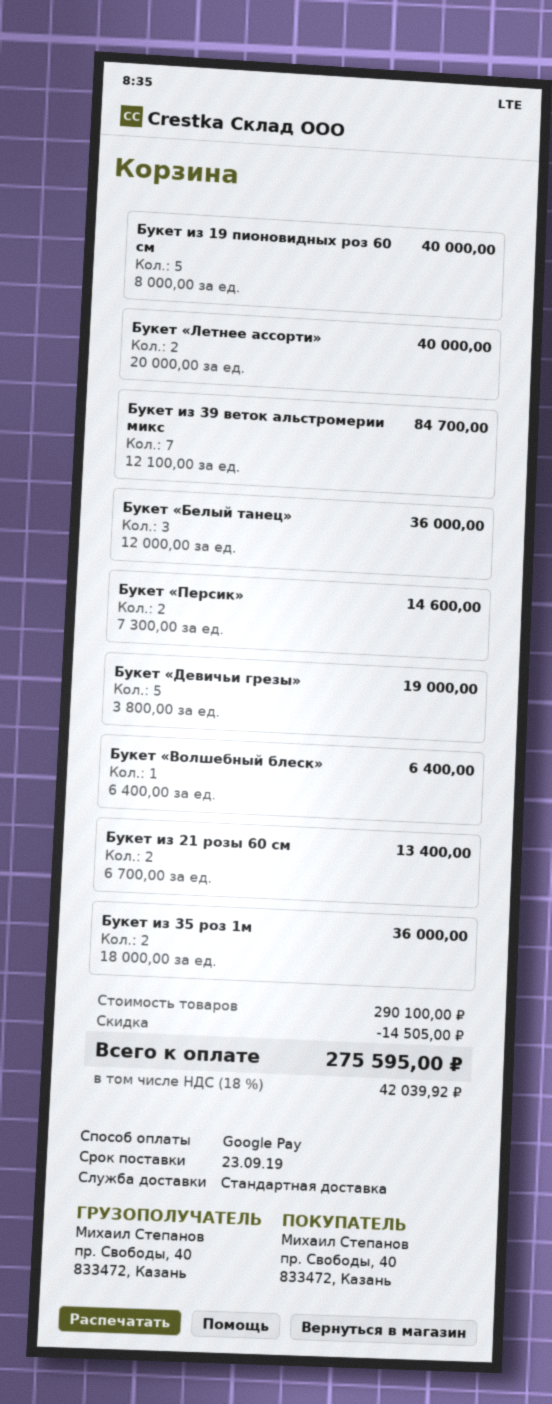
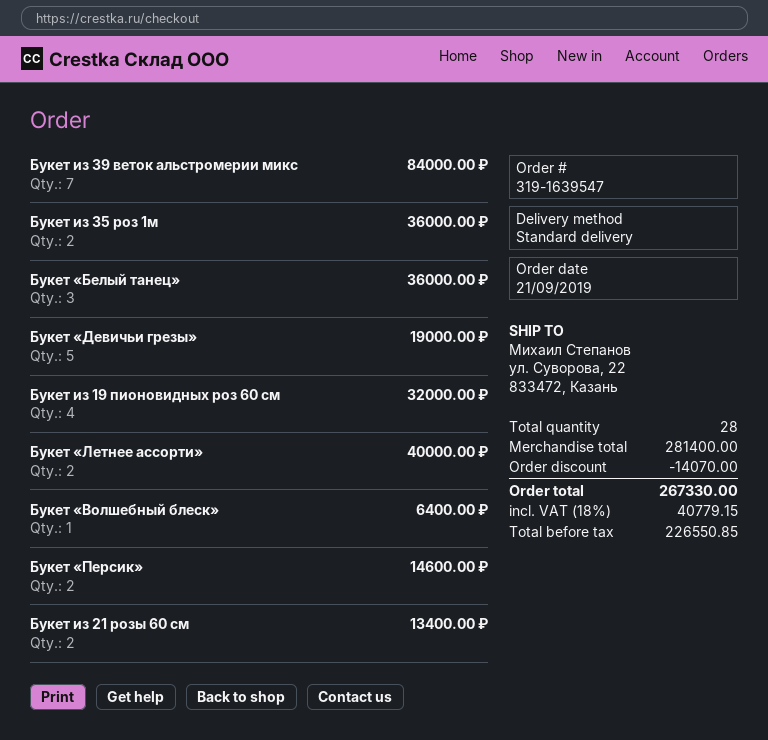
ship to: пр. Свободы, 40, 833472, Казань -> ул. Суворова, 22, 833472, Казань
Букет из 19 пионовидных роз 60 см: 5 for 40000.00 -> 4 for 32000.00
Букет из 39 веток альстромерии микс: 7 for 84700.00 -> 7 for 84000.00
subtotal: 290100.00 -> 281400.00
discount: 14505.00 -> 14070.00
tax: 18% = 42039.92 -> 18% = 40779.15
total: 275595.00 -> 267330.00

